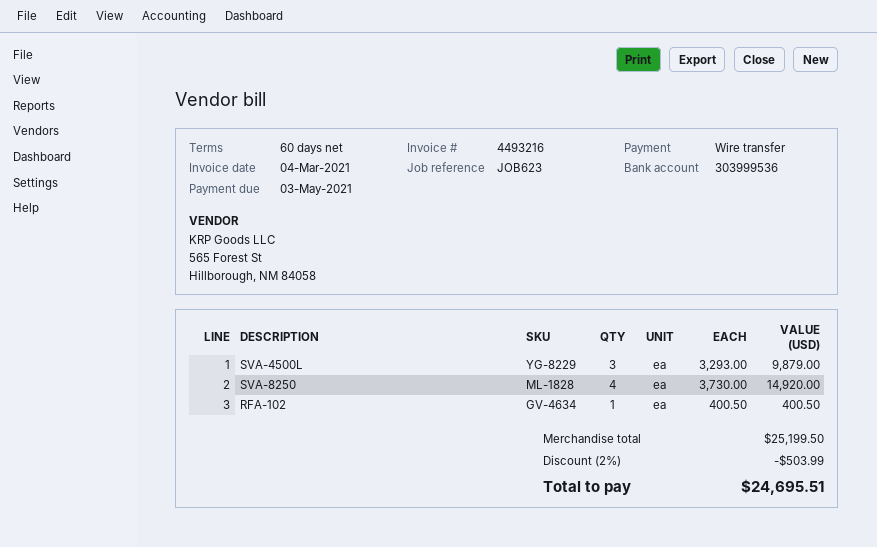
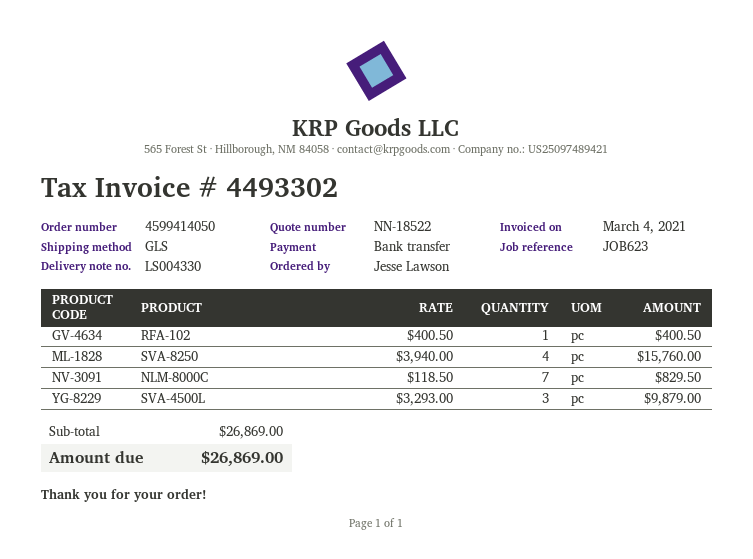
invoice number: 4493216 -> 4493302
SVA-8250: 4 x 3730.00 = 14920.00 -> 4 x 3940.00 = 15760.00
NLM-8000C: none -> 7 x 118.50 = 829.50
subtotal: 25199.50 -> 26869.00
discount: 2% = 503.99 -> none
total: 24695.51 -> 26869.00

